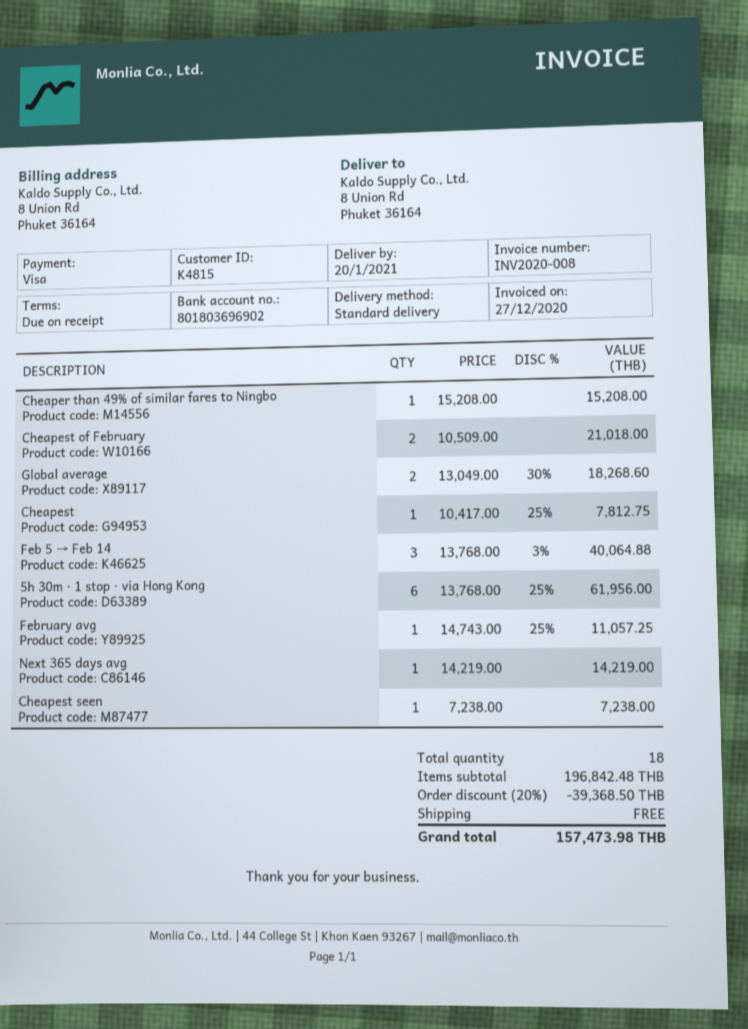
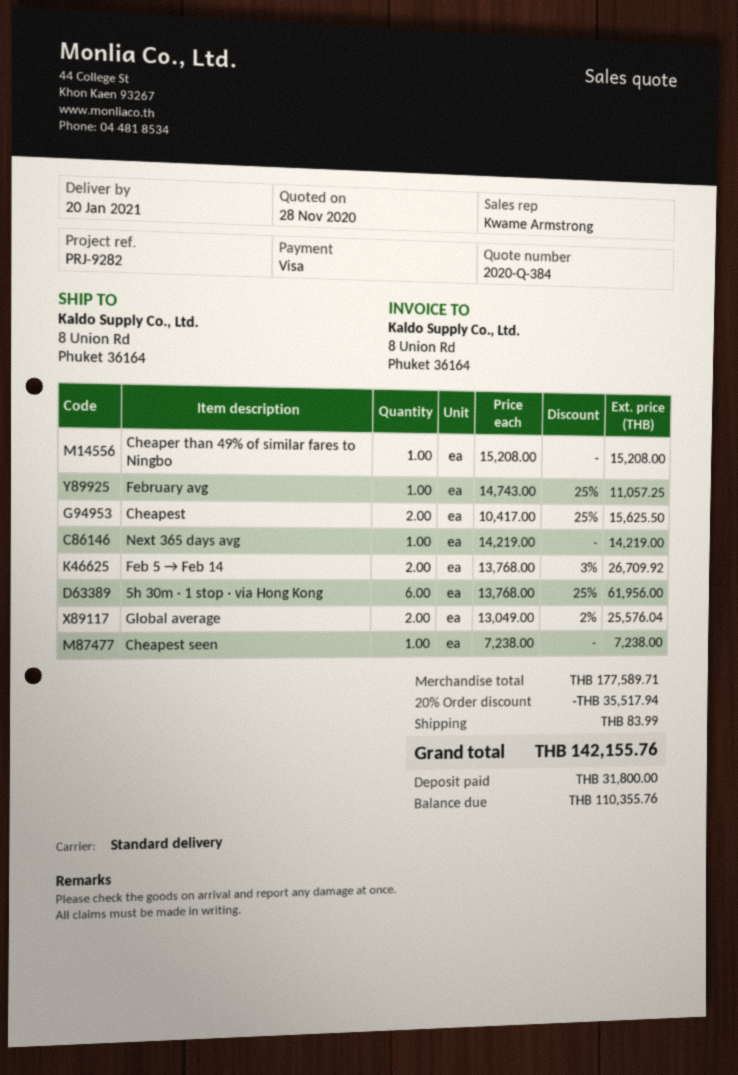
Cheapest of February: 2 x 10509.00 = 21018.00 -> none
Global average: 2 x 13049.00 - 30% = 18268.60 -> 2 x 13049.00 - 2% = 25576.04
Cheapest: 1 x 10417.00 - 25% = 7812.75 -> 2 x 10417.00 - 25% = 15625.50
Feb 5 → Feb 14: 3 x 13768.00 - 3% = 40064.88 -> 2 x 13768.00 - 3% = 26709.92
subtotal: 196842.48 -> 177589.71
discount: 20% = 39368.50 -> 20% = 35517.94
shipping: 0.00 -> 83.99
total: 157473.98 -> 142155.76

